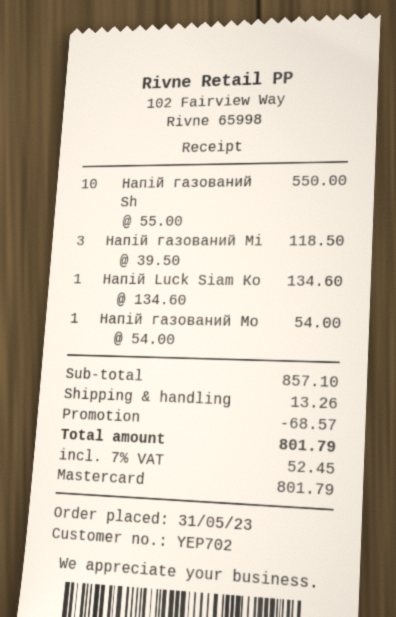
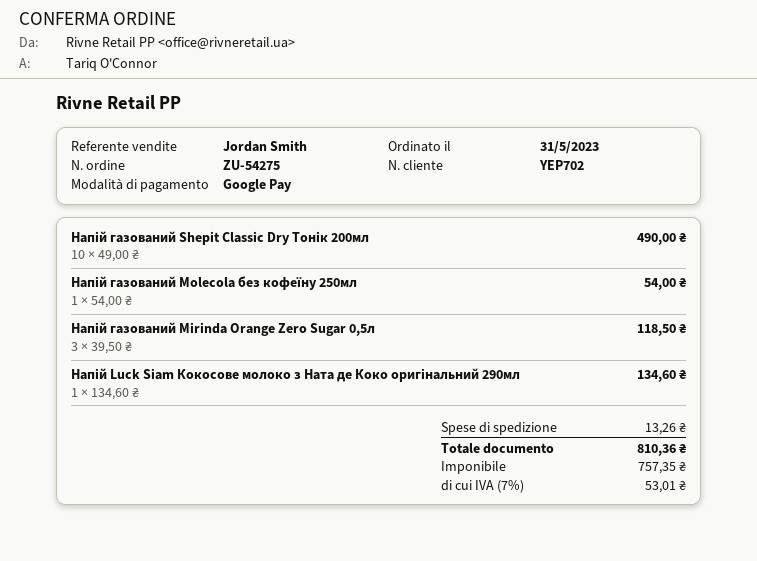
payment method: Mastercard -> Google Pay
Напій газований Sh: 10 x 55.00 = 550.00 -> 10 x 49.00 = 490.00
discount: 68.57 -> none
tax: 7% = 52.45 -> 7% = 53.01
total: 801.79 -> 810.36

